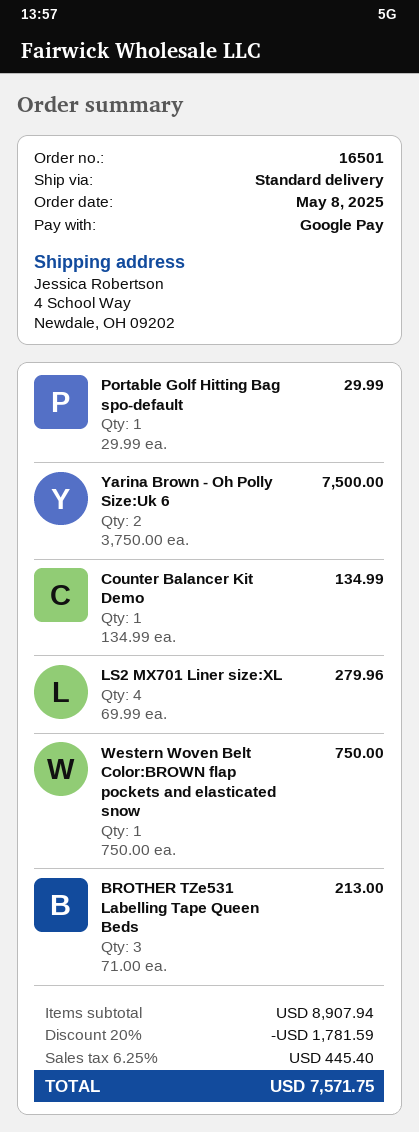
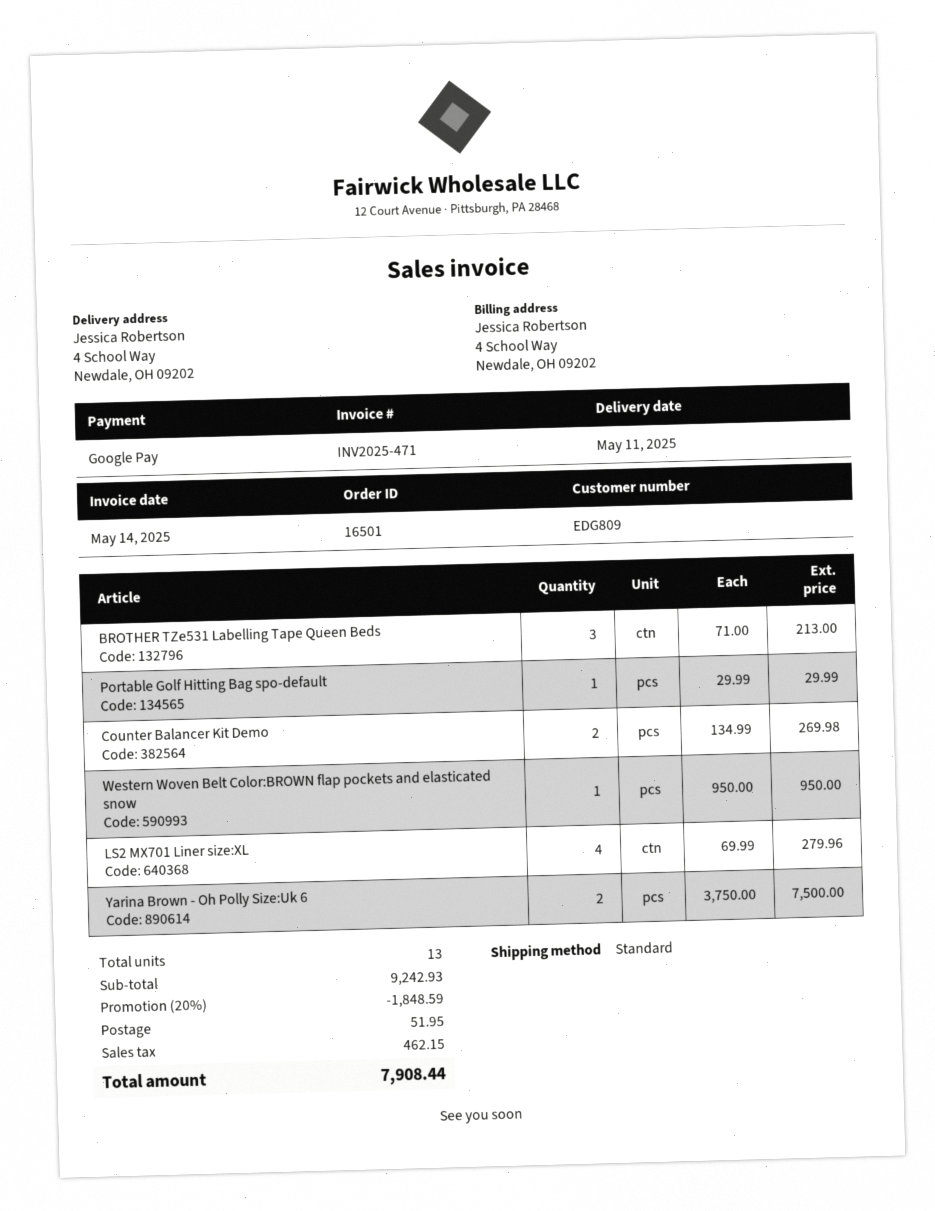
Counter Balancer Kit Demo: 1 x 134.99 = 134.99 -> 2 x 134.99 = 269.98
Western Woven Belt Color:BROWN flap pockets and elasticated snow: 1 x 750.00 = 750.00 -> 1 x 950.00 = 950.00
subtotal: 8907.94 -> 9242.93
discount: 20% = 1781.59 -> 20% = 1848.59
shipping: none -> 51.95
tax: 445.40 -> 462.15
total: 7571.75 -> 7908.44

